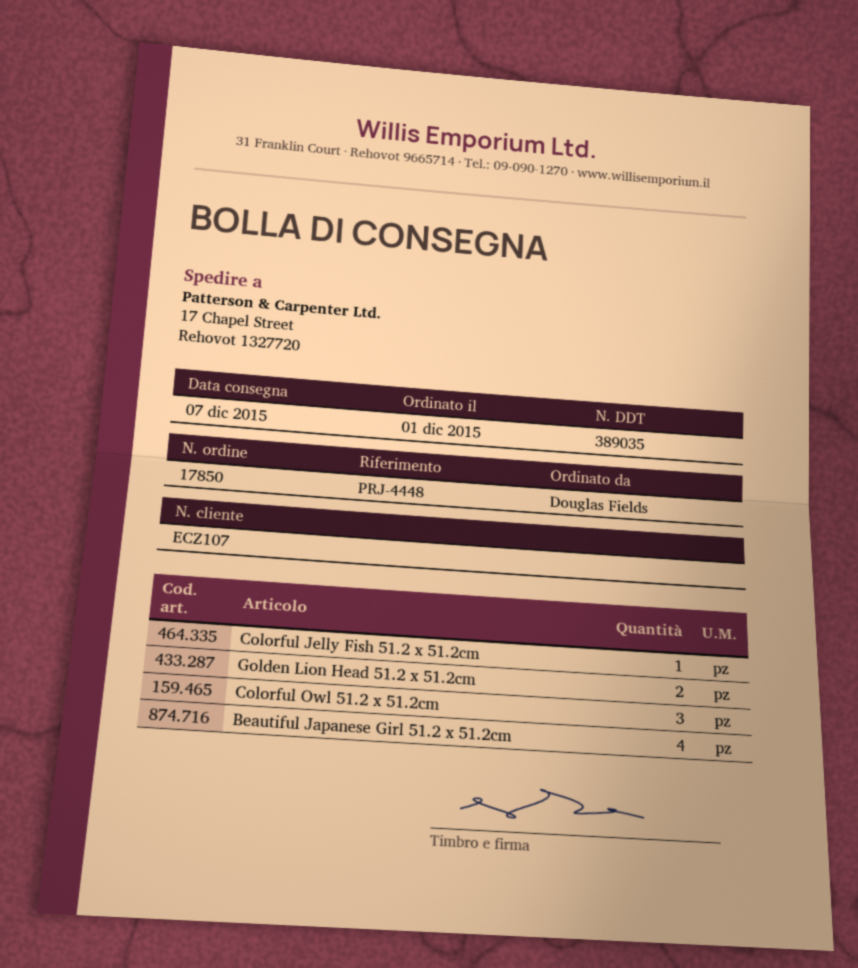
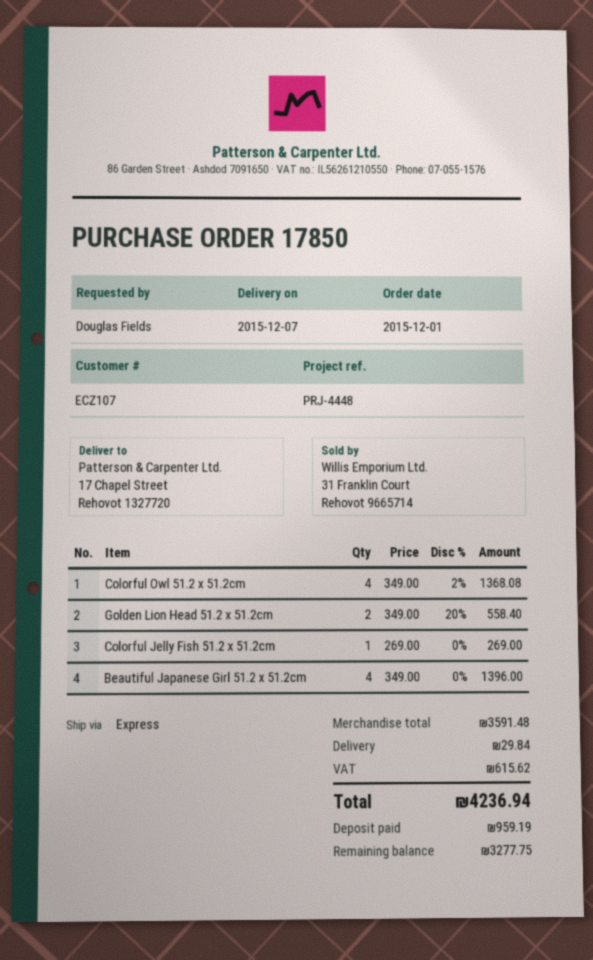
Colorful Owl 51.2 x 51.2cm: 3 -> 4

